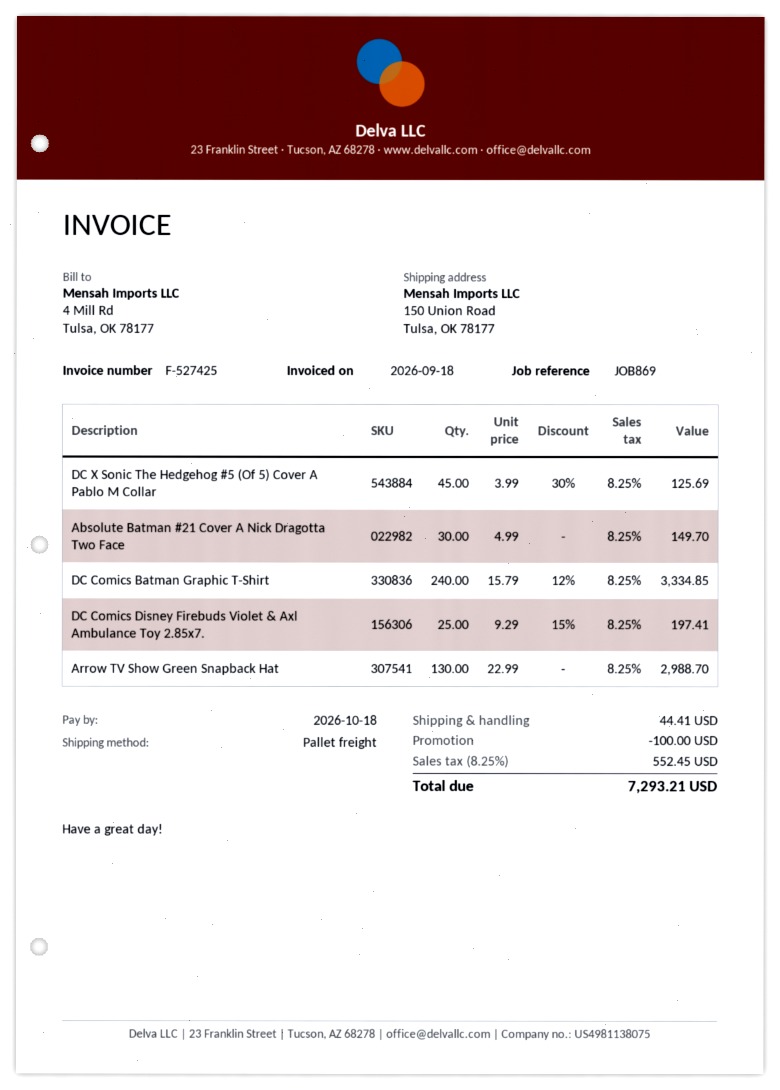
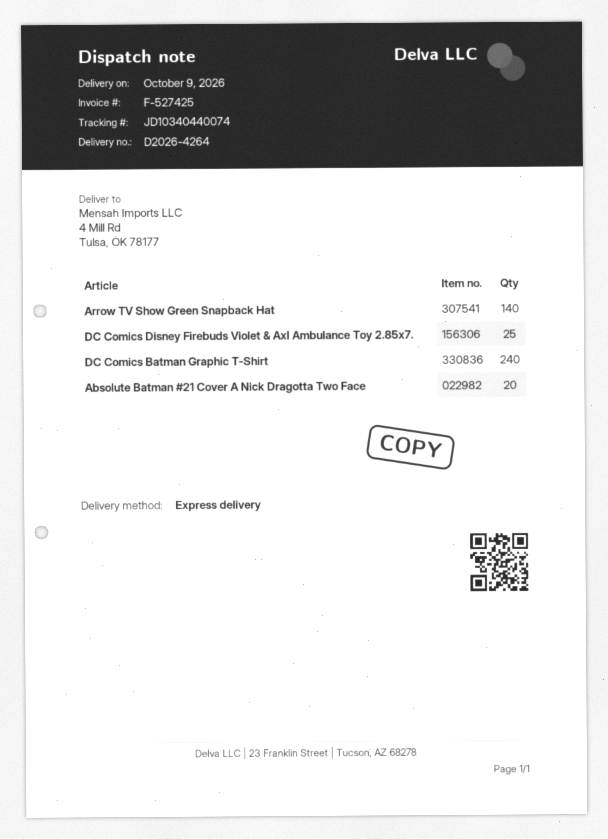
shipping method: pallet freight -> express
ship to: 150 Union Road, Tulsa, OK 78177 -> 4 Mill Rd, Tulsa, OK 78177
DC X Sonic The Hedgehog #5 (Of 5) Cover A Pablo M Collar: 45 -> none
Absolute Batman #21 Cover A Nick Dragotta Two Face: 30 -> 20
Arrow TV Show Green Snapback Hat: 130 -> 140

